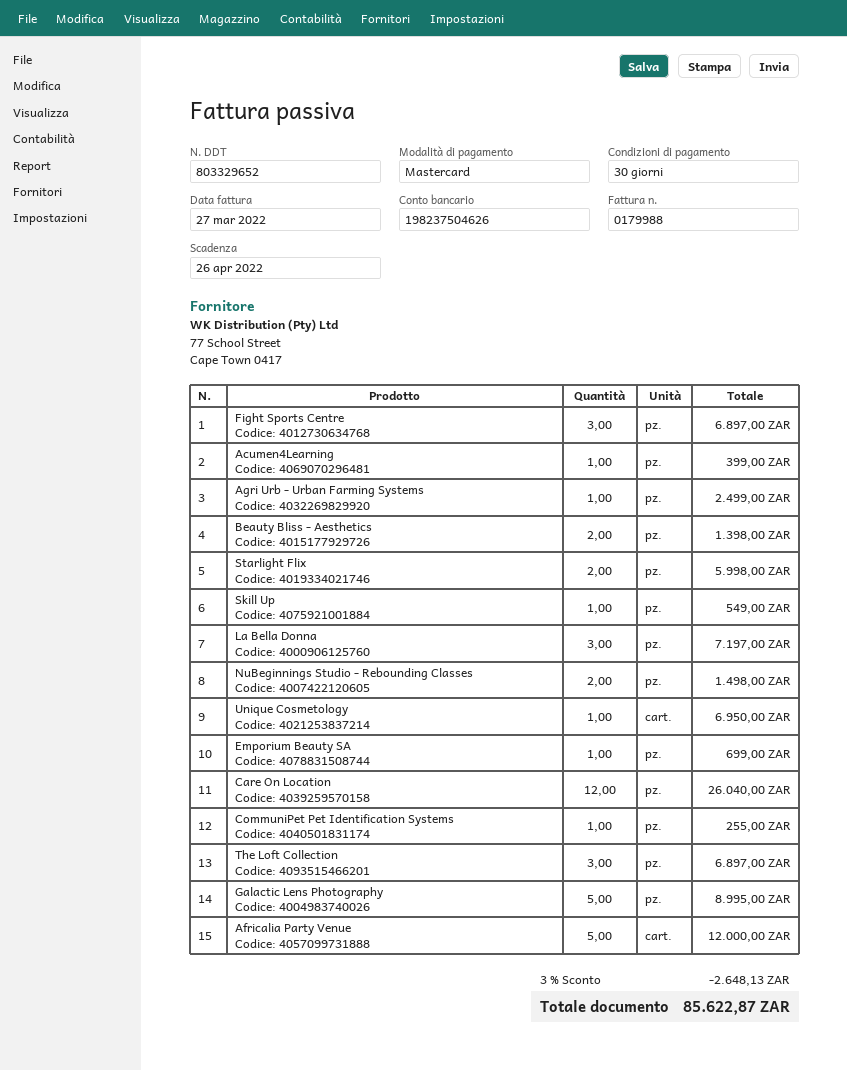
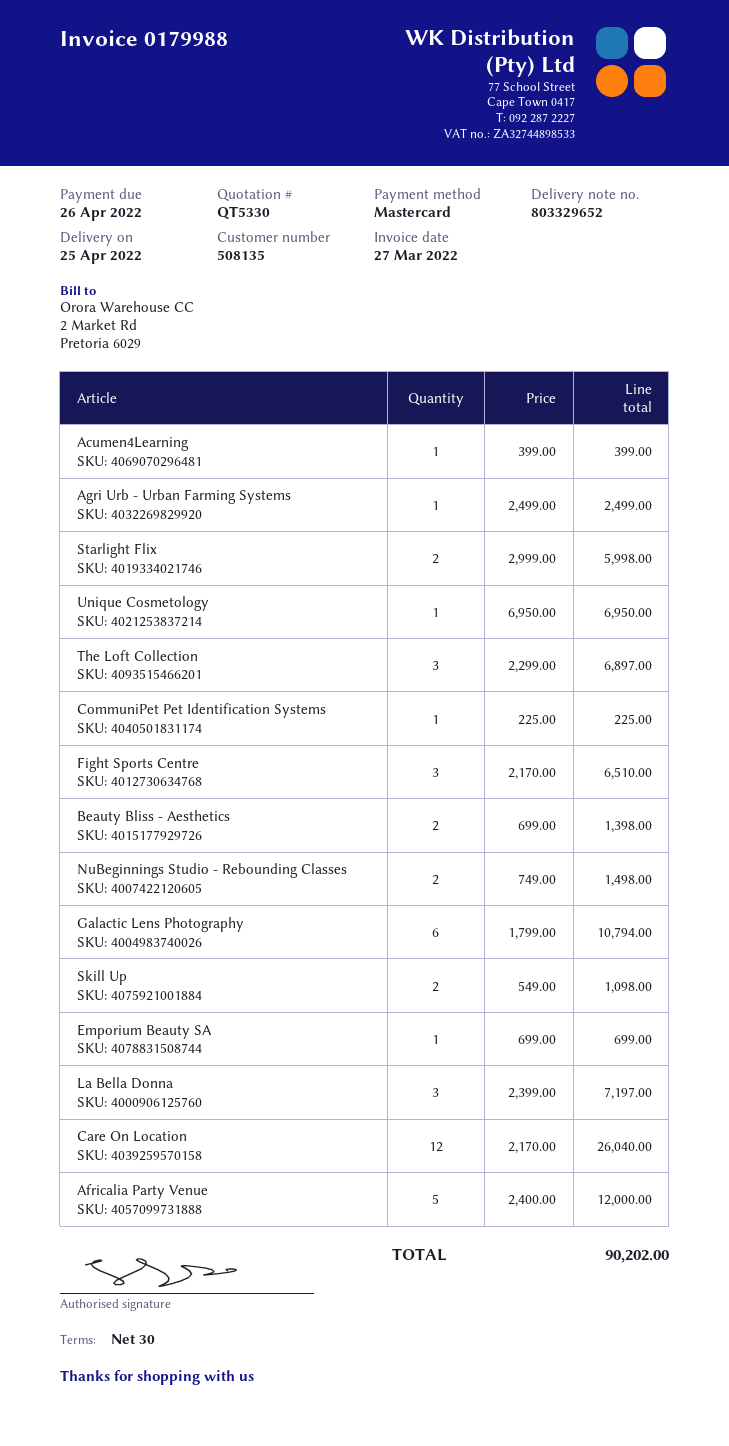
Fight Sports Centre: 3 for 6897.00 -> 3 for 6510.00
Skill Up: 1 for 549.00 -> 2 for 1098.00
CommuniPet Pet Identification Systems: 1 for 255.00 -> 1 for 225.00
Galactic Lens Photography: 5 for 8995.00 -> 6 for 10794.00
discount: 3% = 2648.13 -> none
total: 85622.87 -> 90202.00

